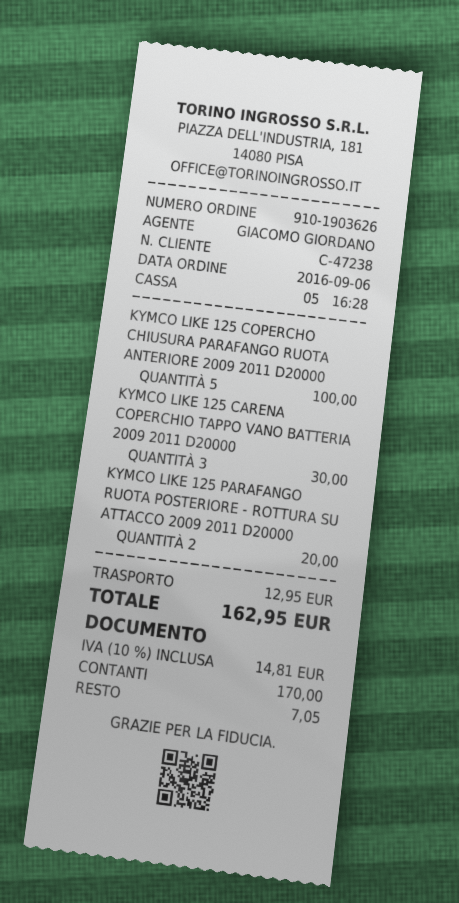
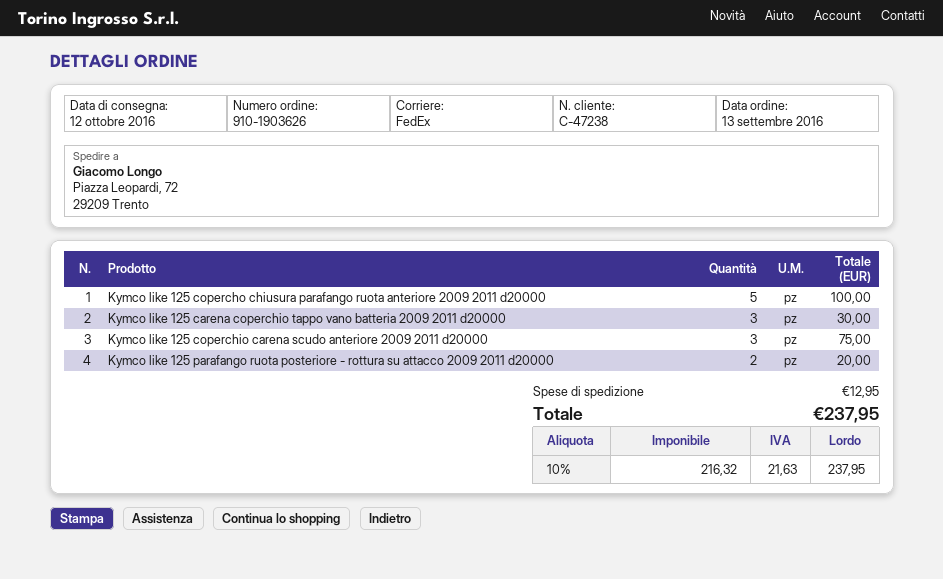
order date: 2016-09-06 -> 2016-09-13
Kymco like 125 coperchio carena scudo anteriore 2009 2011 d20000: none -> 3 for 75.00
tax: 10% = 14.81 -> 10% = 21.63
total: 162.95 -> 237.95

